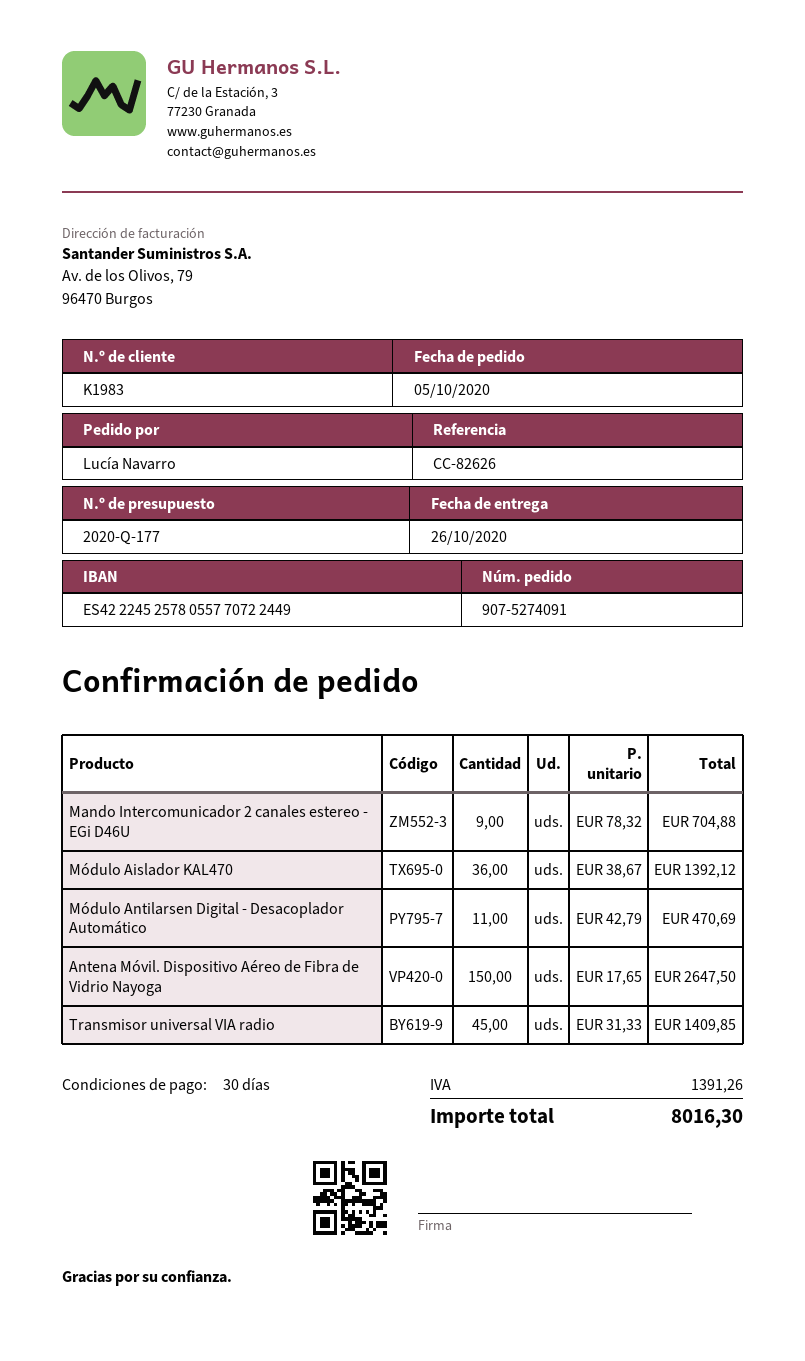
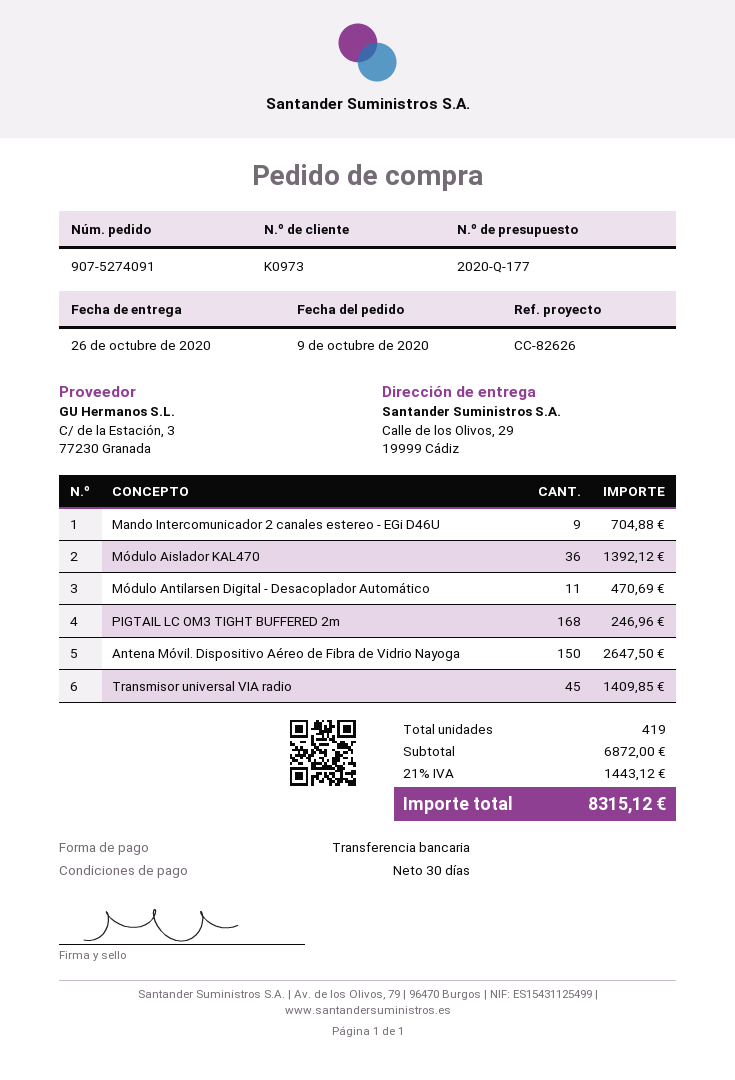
order date: 2020-10-05 -> 2020-10-09
customer number: K1983 -> K0973
PIGTAIL LC OM3 TIGHT BUFFERED 2m: none -> 168 for 246.96
tax: 1391.26 -> 1443.12
total: 8016.30 -> 8315.12

